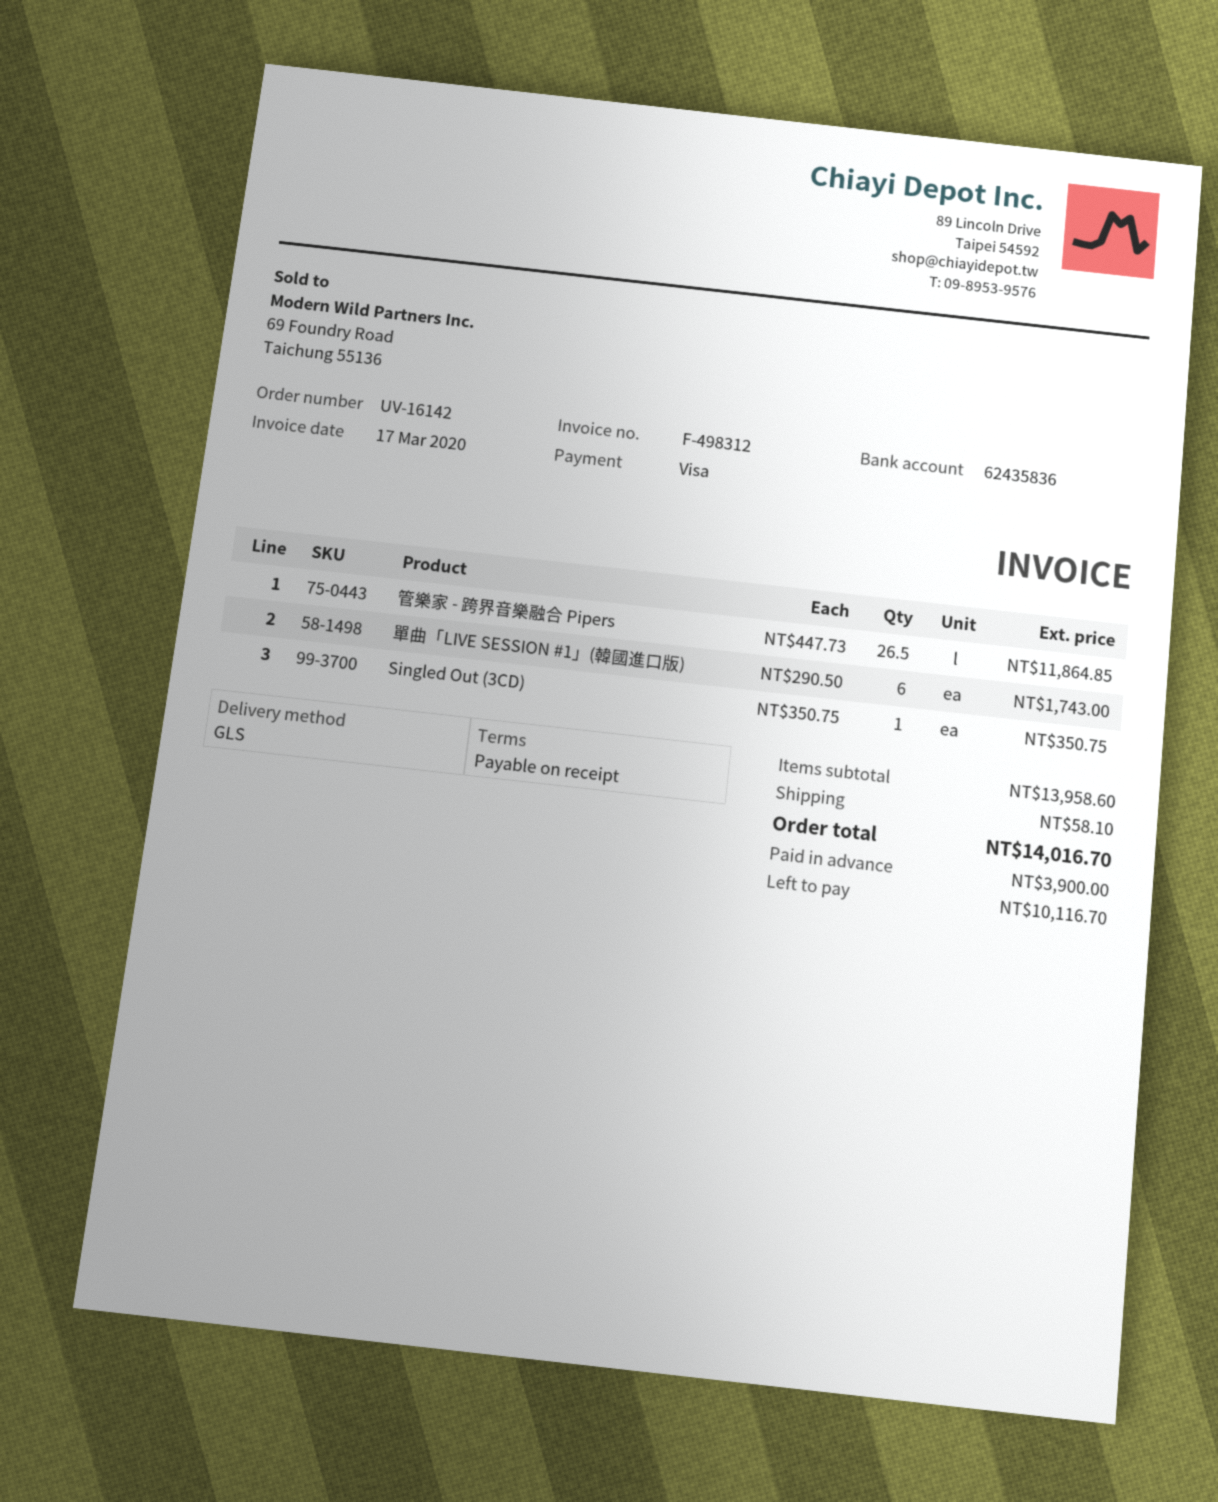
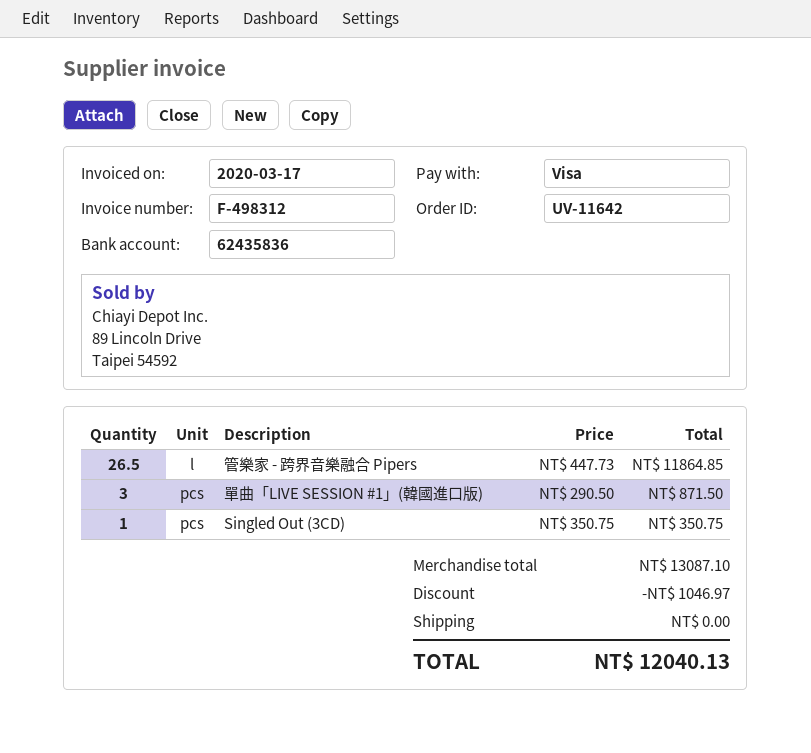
order number: UV-16142 -> UV-11642
單曲「LIVE SESSION #1」(韓國進口版): 6 x 290.50 = 1743.00 -> 3 x 290.50 = 871.50
subtotal: 13958.60 -> 13087.10
discount: none -> 1046.97
shipping: 58.10 -> 0.00
total: 14016.70 -> 12040.13

